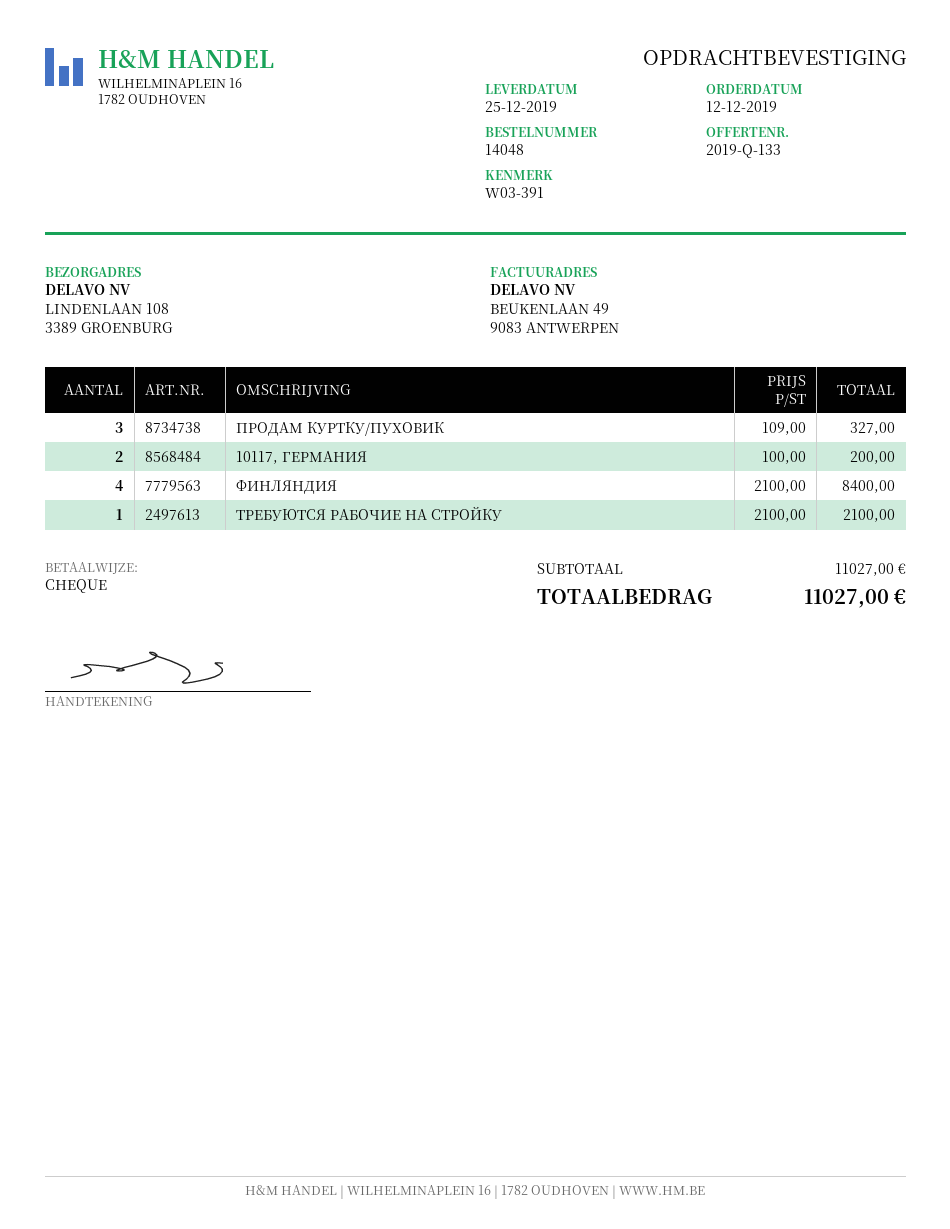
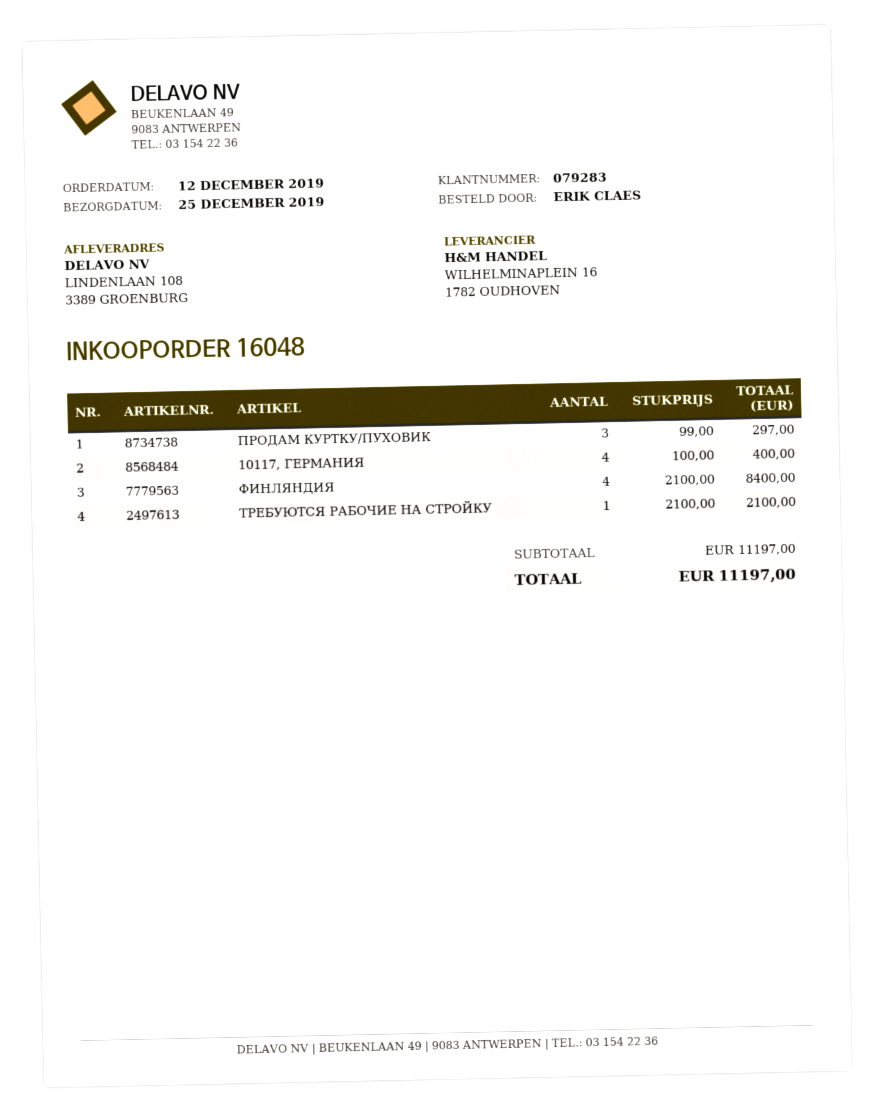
order number: 14048 -> 16048
ПРОДАМ КУРТКУ/ПУХОВИК: 3 x 109.00 = 327.00 -> 3 x 99.00 = 297.00
10117, ГЕРМАНИЯ: 2 x 100.00 = 200.00 -> 4 x 100.00 = 400.00
subtotal: 11027.00 -> 11197.00
total: 11027.00 -> 11197.00

